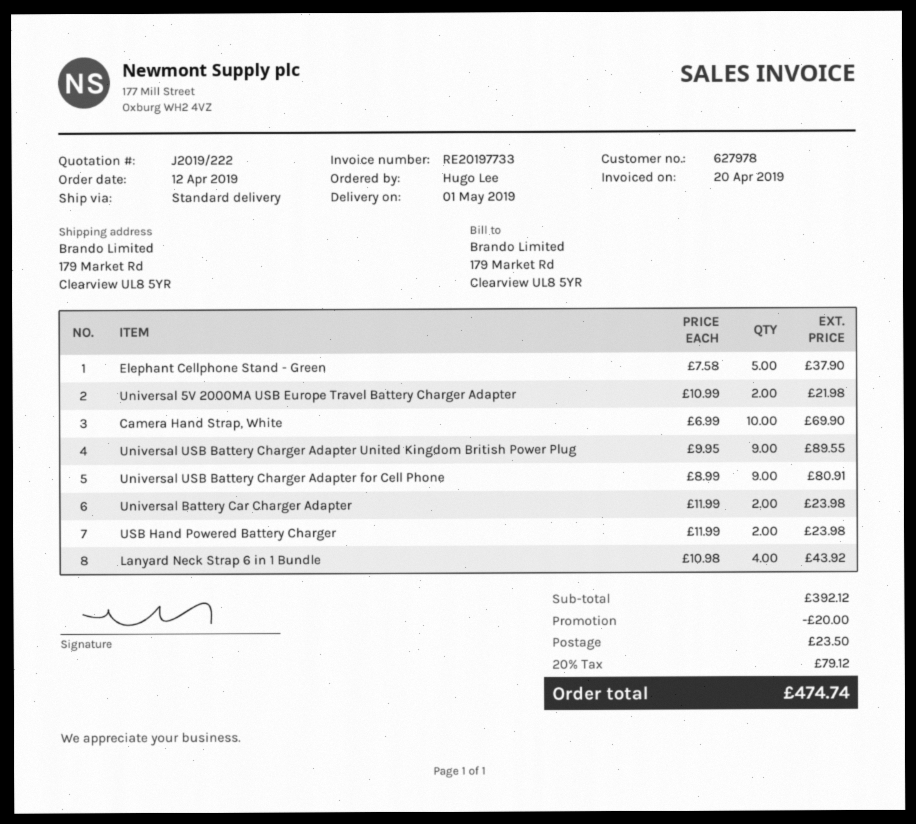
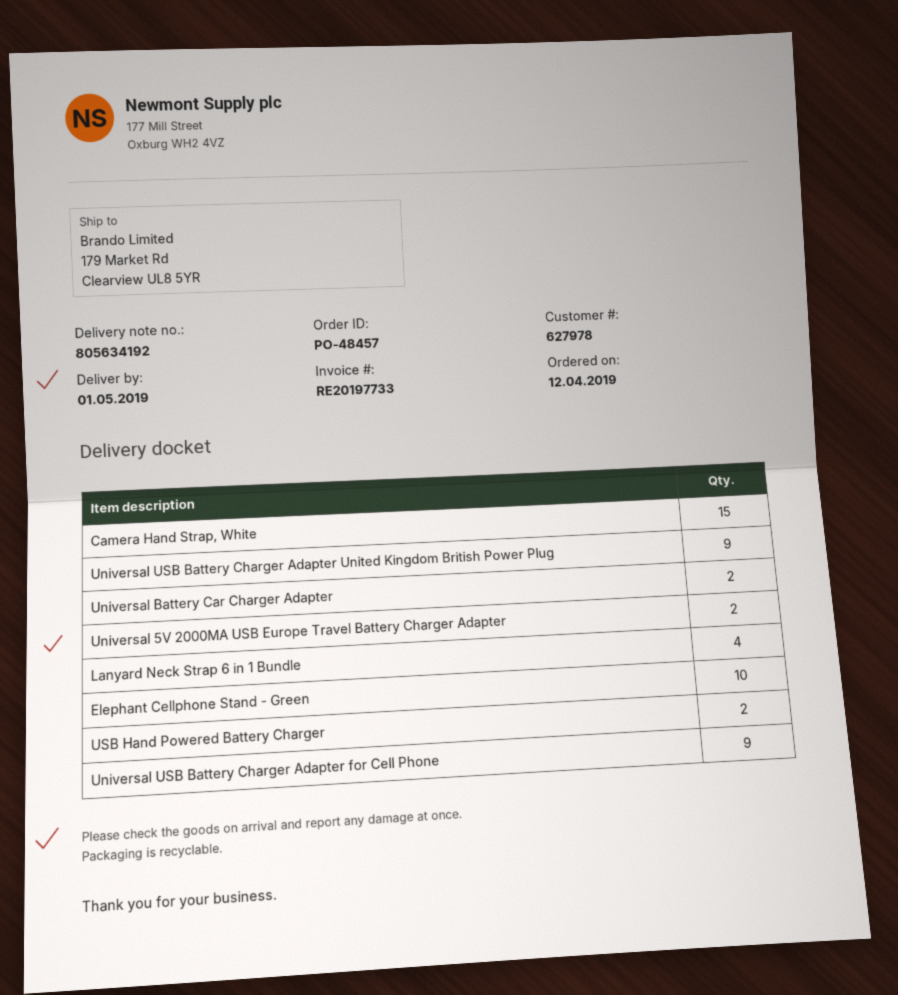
Elephant Cellphone Stand - Green: 5 -> 10
Camera Hand Strap, White: 10 -> 15

